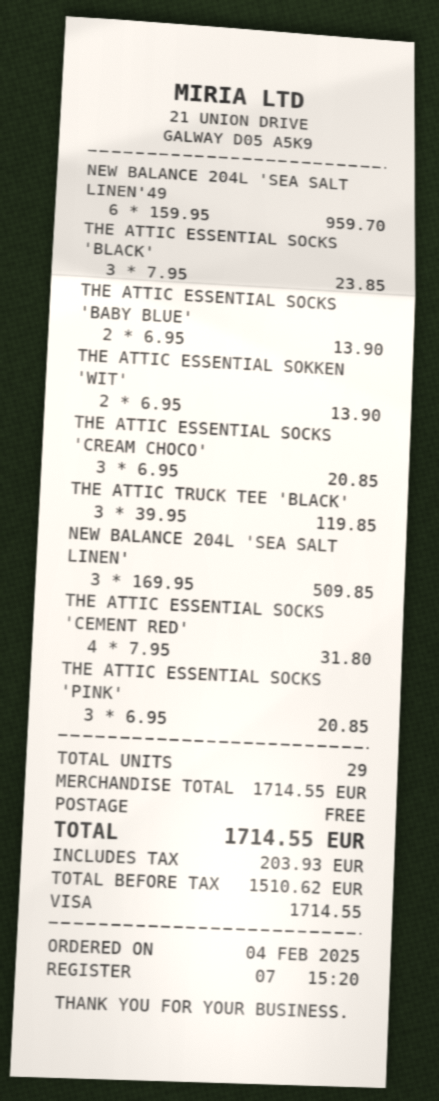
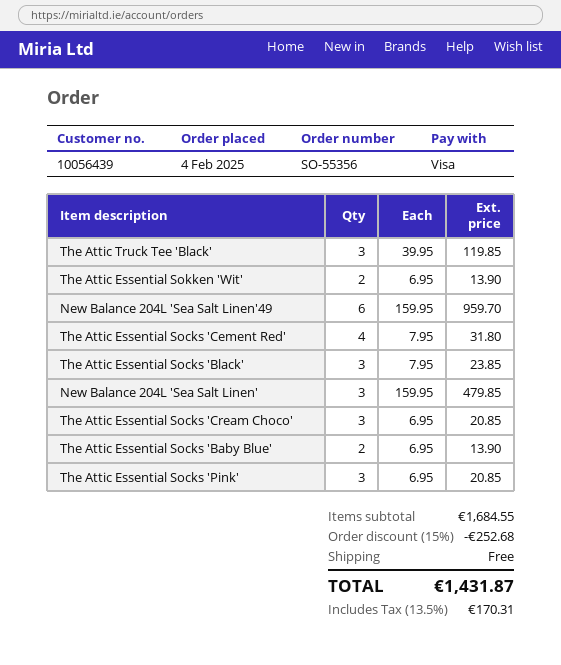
NEW BALANCE 204L 'SEA SALT LINEN': 3 x 169.95 = 509.85 -> 3 x 159.95 = 479.85
subtotal: 1714.55 -> 1684.55
discount: none -> 15% = 252.68
tax: 203.93 -> 170.31
total: 1714.55 -> 1431.87

